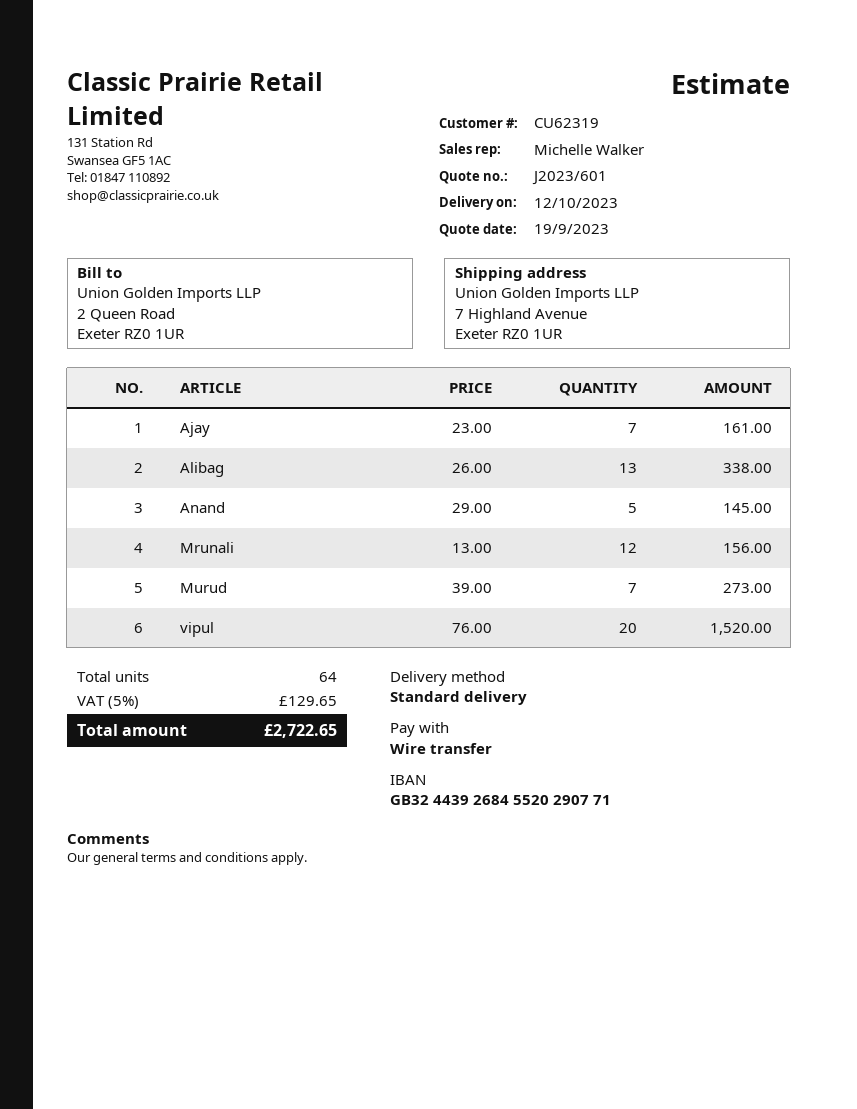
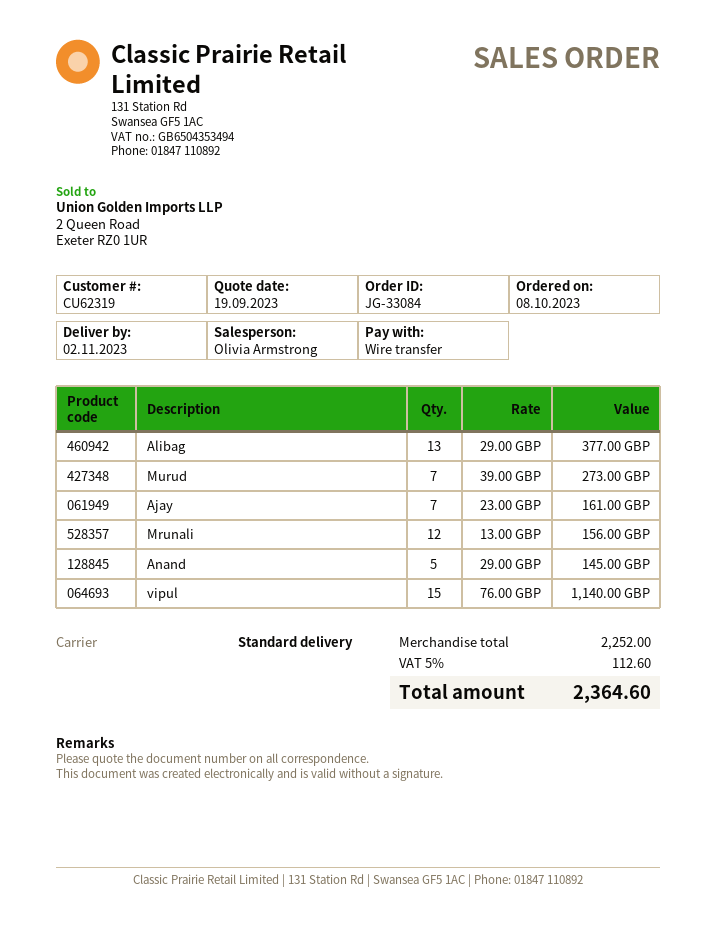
delivery date: 2023-10-12 -> 2023-11-02
sales rep: Michelle Walker -> Olivia Armstrong
Alibag: 13 x 26.00 = 338.00 -> 13 x 29.00 = 377.00
vipul: 20 x 76.00 = 1520.00 -> 15 x 76.00 = 1140.00
tax: 5% = 129.65 -> 5% = 112.60
total: 2722.65 -> 2364.60

